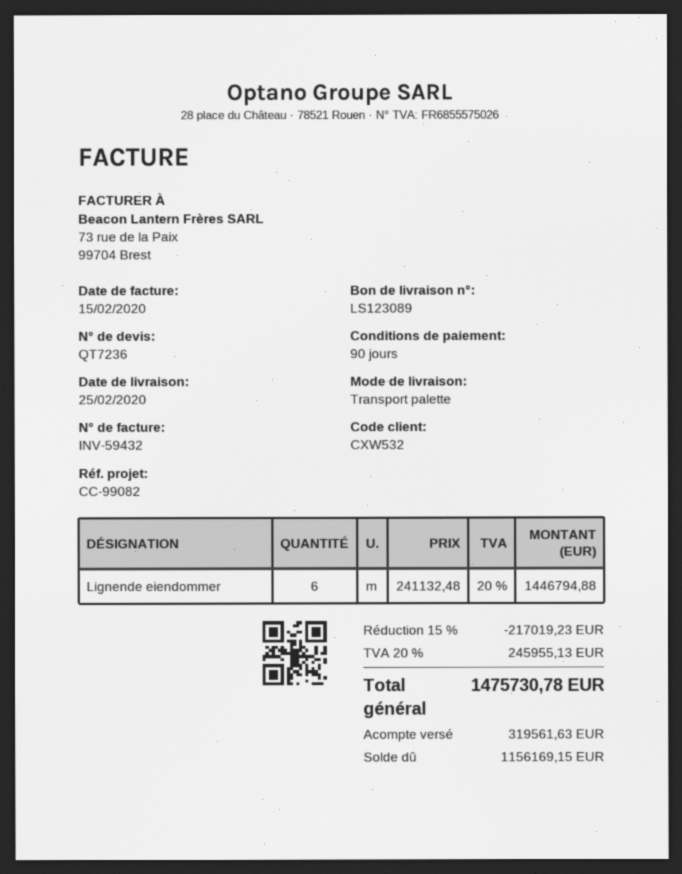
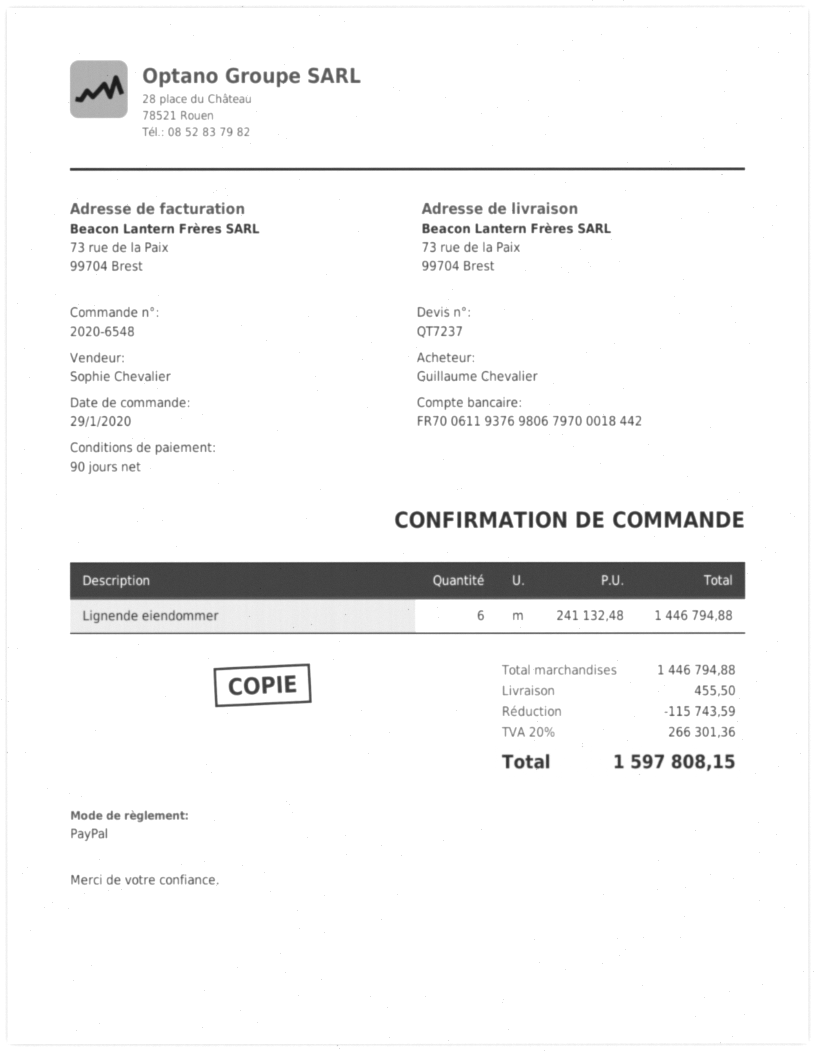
quote number: QT7236 -> QT7237
discount: 217019.23 -> 115743.59
shipping: none -> 455.50
tax: 20% = 245955.13 -> 20% = 266301.36
total: 1475730.78 -> 1597808.15

